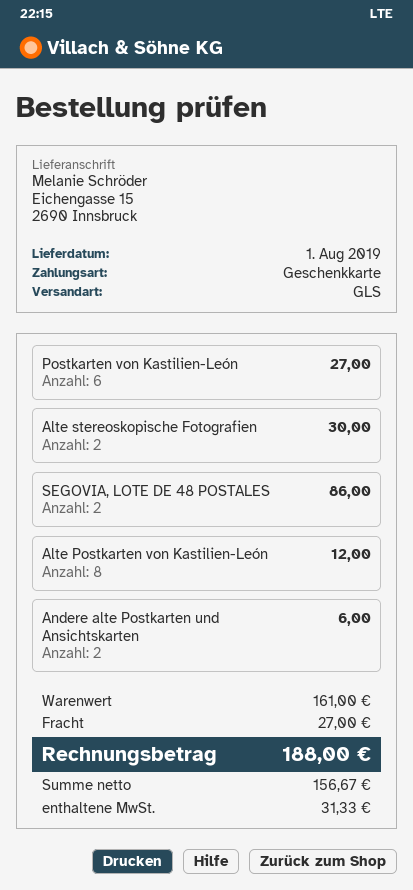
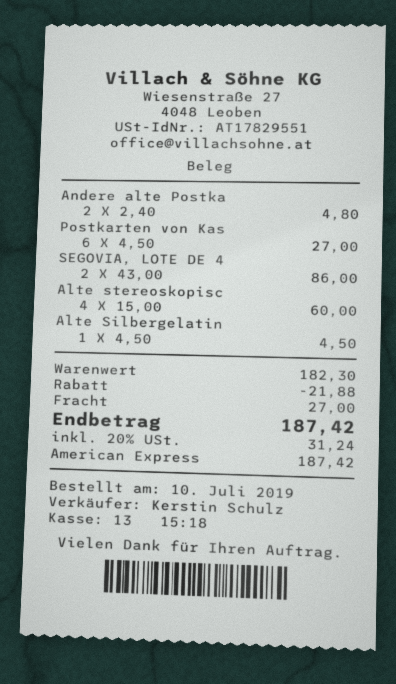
payment method: gift card -> American Express
Alte stereoskopische Fotografien: 2 for 30.00 -> 4 for 60.00
Alte Postkarten von Kastilien-León: 8 for 12.00 -> none
Andere alte Postkarten und Ansichtskarten: 2 for 6.00 -> 2 for 4.80
Alte Silbergelatin: none -> 1 for 4.50
subtotal: 161.00 -> 182.30
discount: none -> 21.88
tax: 31.33 -> 31.24
total: 188.00 -> 187.42

